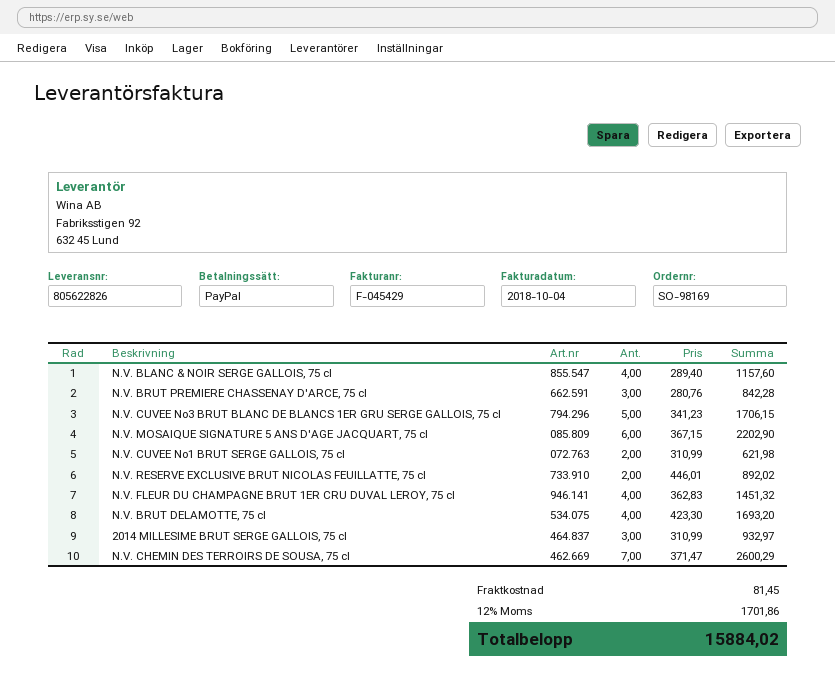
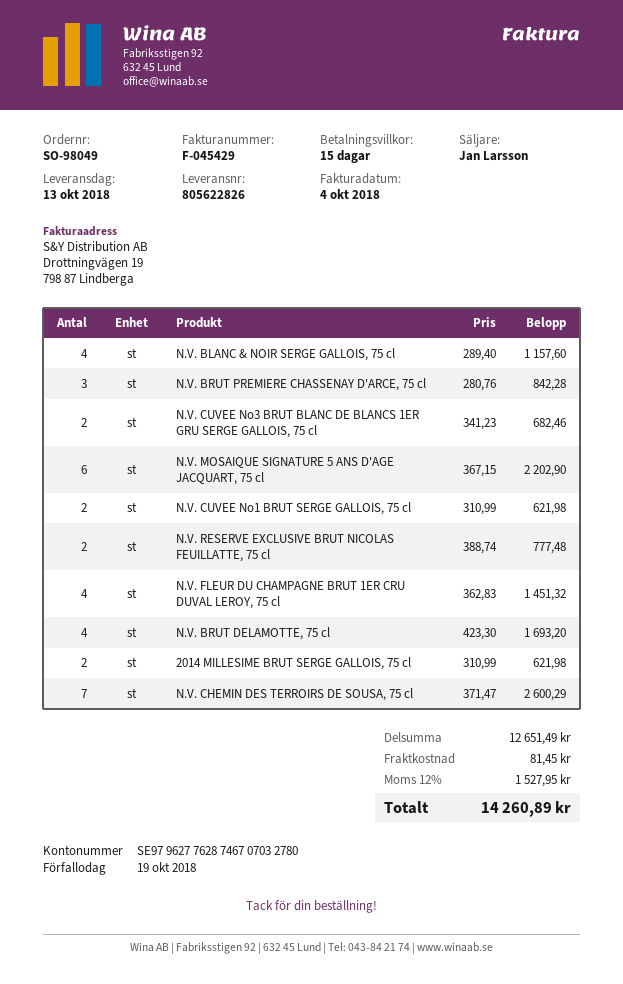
order number: SO-98169 -> SO-98049
N.V. CUVEE No3 BRUT BLANC DE BLANCS 1ER GRU SERGE GALLOIS, 75 cl: 5 x 341.23 = 1706.15 -> 2 x 341.23 = 682.46
N.V. RESERVE EXCLUSIVE BRUT NICOLAS FEUILLATTE, 75 cl: 2 x 446.01 = 892.02 -> 2 x 388.74 = 777.48
2014 MILLESIME BRUT SERGE GALLOIS, 75 cl: 3 x 310.99 = 932.97 -> 2 x 310.99 = 621.98
tax: 12% = 1701.86 -> 12% = 1527.95
total: 15884.02 -> 14260.89

